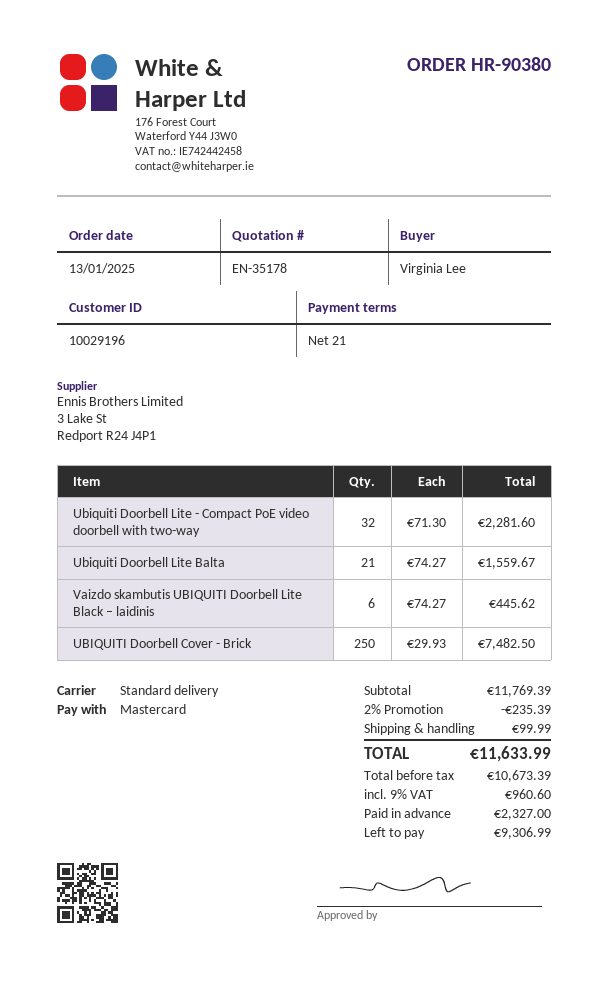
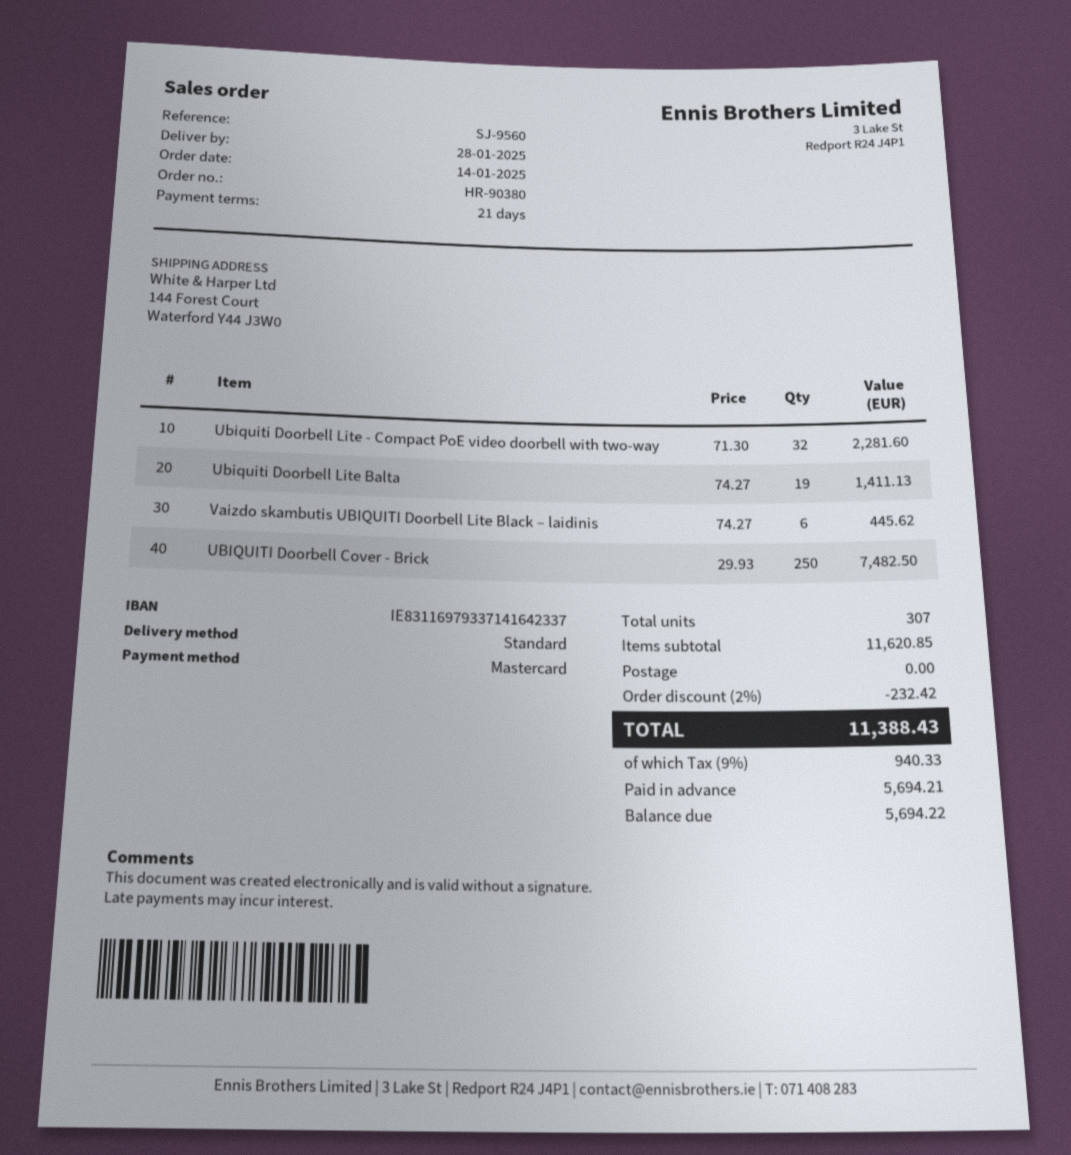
order date: 2025-01-13 -> 2025-01-14
Ubiquiti Doorbell Lite Balta: 21 x 74.27 = 1559.67 -> 19 x 74.27 = 1411.13
subtotal: 11769.39 -> 11620.85
discount: 2% = 235.39 -> 2% = 232.42
shipping: 99.99 -> 0.00
tax: 9% = 960.60 -> 9% = 940.33
total: 11633.99 -> 11388.43
deposit: 2327.00 -> 5694.21
balance: 9306.99 -> 5694.22

